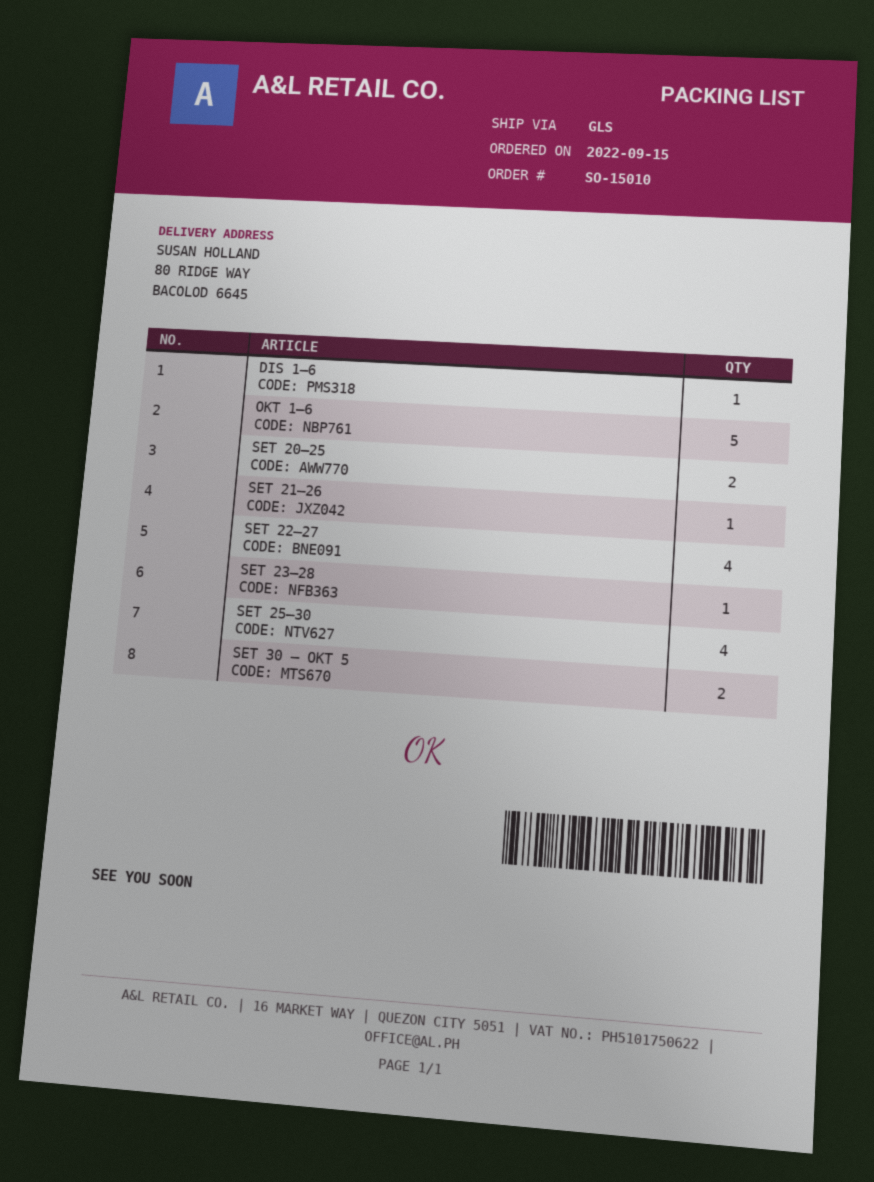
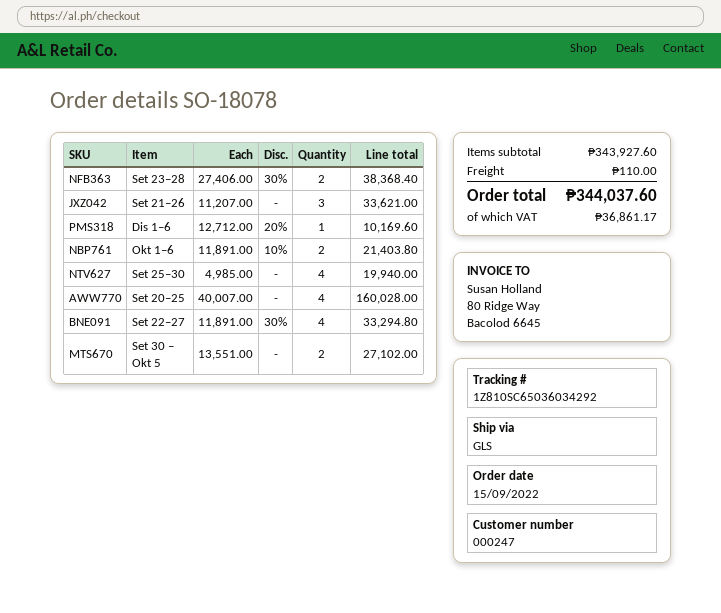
order number: SO-15010 -> SO-18078
OKT 1–6: 5 -> 2
SET 20–25: 2 -> 4
SET 21–26: 1 -> 3
SET 23–28: 1 -> 2

